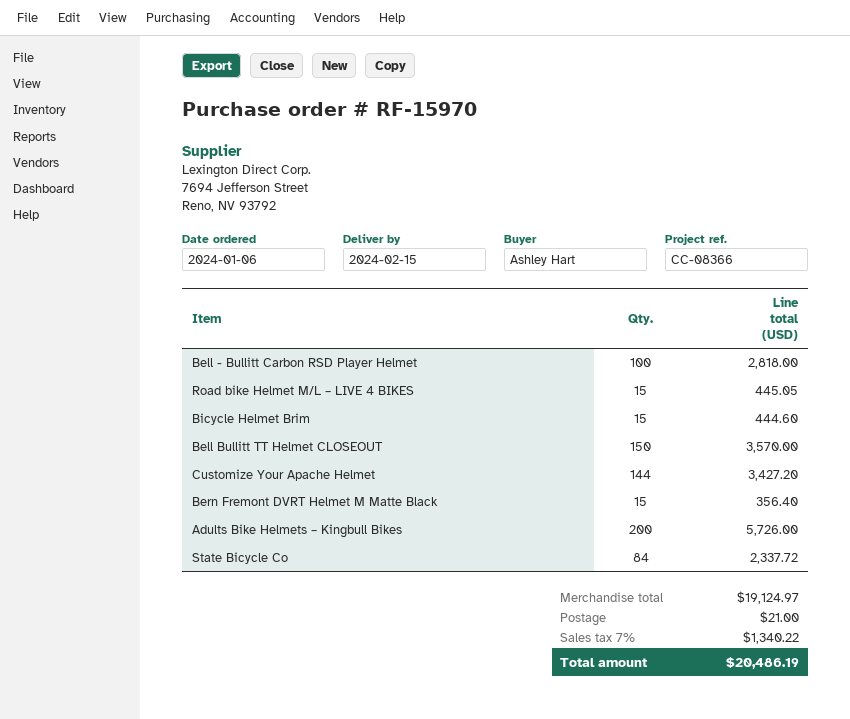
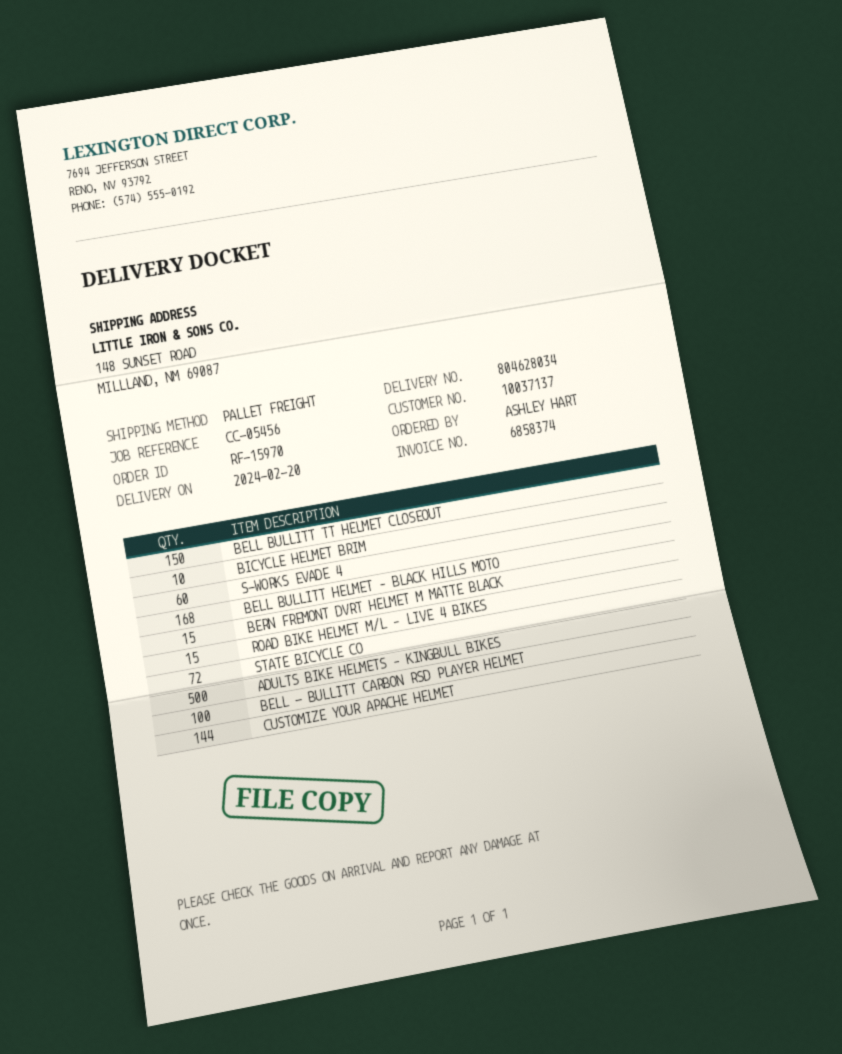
delivery date: 2024-02-15 -> 2024-02-20
reference: CC-08366 -> CC-05456
Bicycle Helmet Brim: 15 -> 10
Adults Bike Helmets – Kingbull Bikes: 200 -> 500
State Bicycle Co: 84 -> 72
S-WORKS EVADE 4: none -> 60
BELL BULLITT HELMET – BLACK HILLS MOTO: none -> 168

